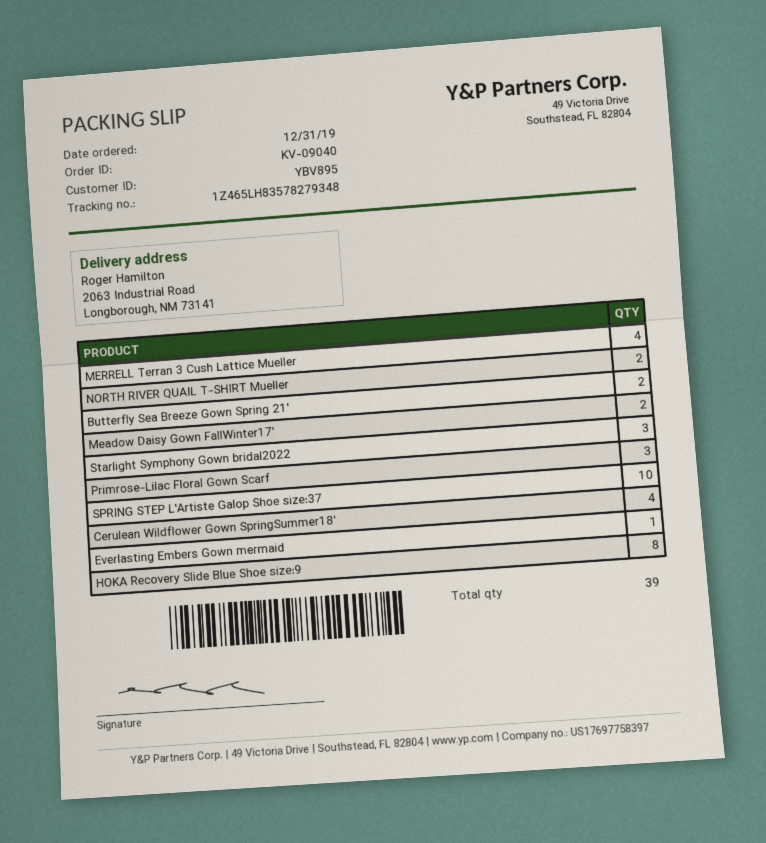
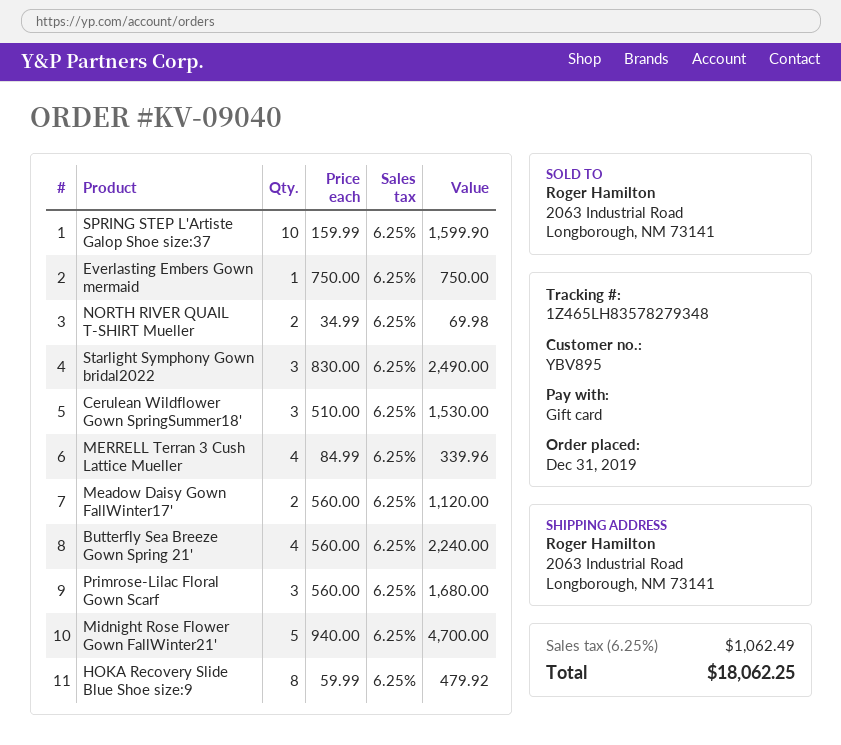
Butterfly Sea Breeze Gown Spring 21': 2 -> 4
Cerulean Wildflower Gown SpringSummer18': 4 -> 3
Midnight Rose Flower Gown FallWinter21': none -> 5

